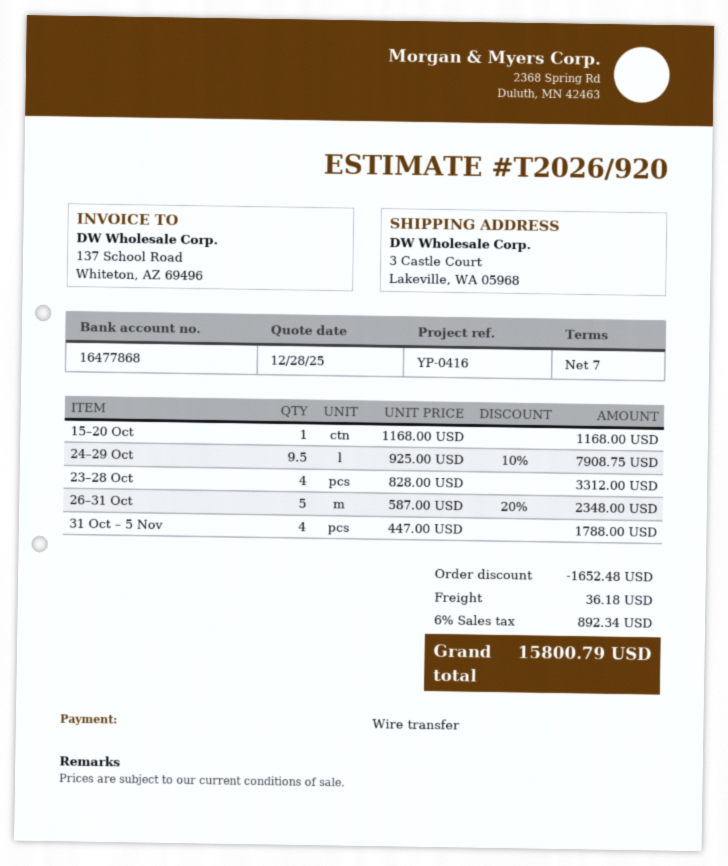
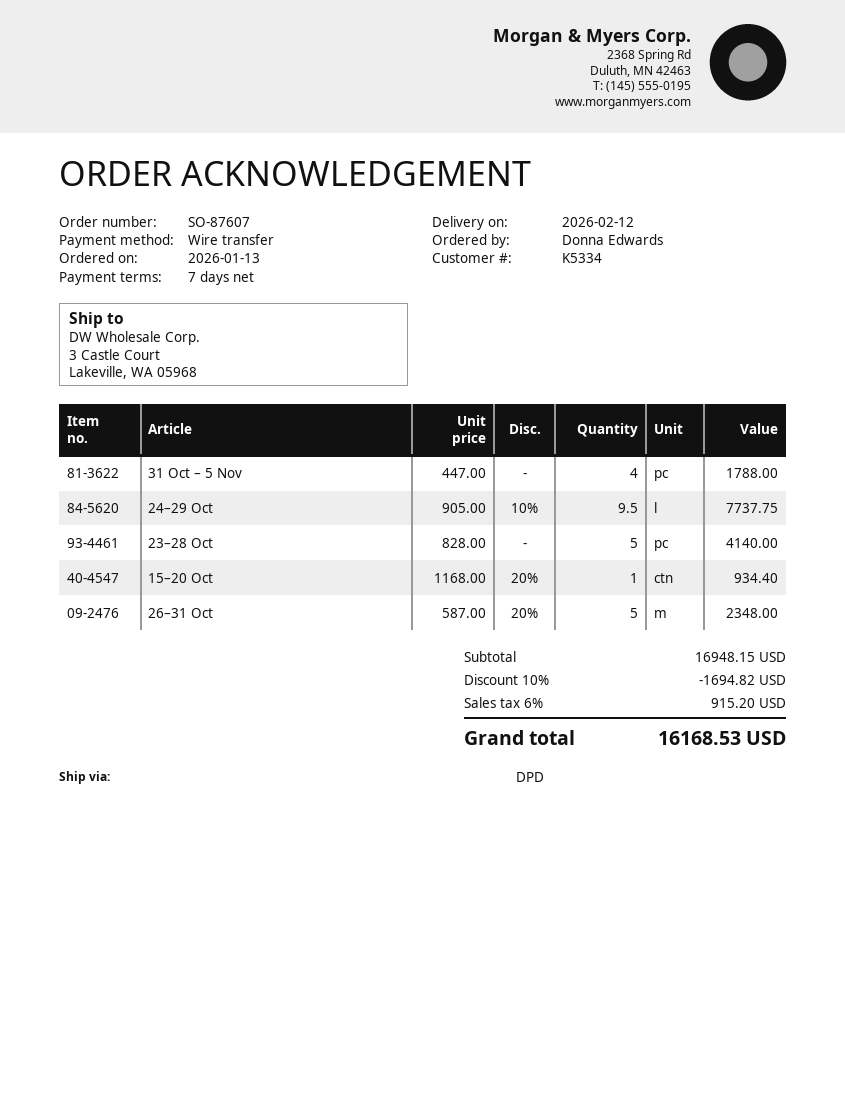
15–20 Oct: 1 x 1168.00 = 1168.00 -> 1 x 1168.00 - 20% = 934.40
24–29 Oct: 9.5 x 925.00 - 10% = 7908.75 -> 9.5 x 905.00 - 10% = 7737.75
23–28 Oct: 4 x 828.00 = 3312.00 -> 5 x 828.00 = 4140.00
discount: 1652.48 -> 1694.82
shipping: 36.18 -> none
tax: 6% = 892.34 -> 6% = 915.20
total: 15800.79 -> 16168.53

